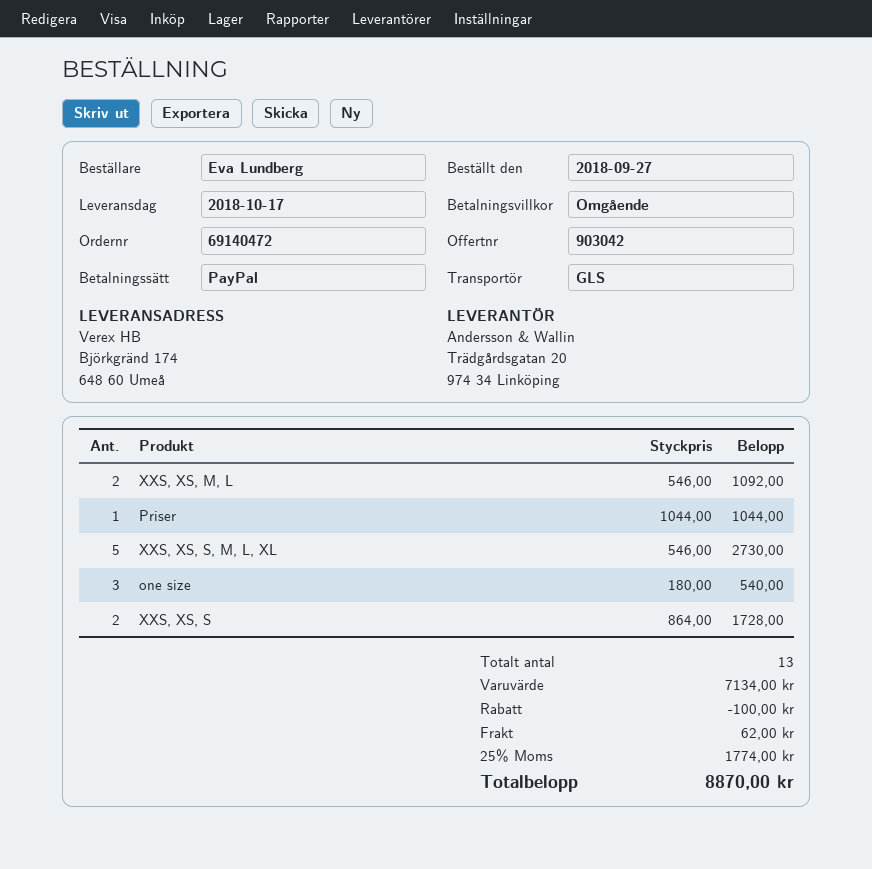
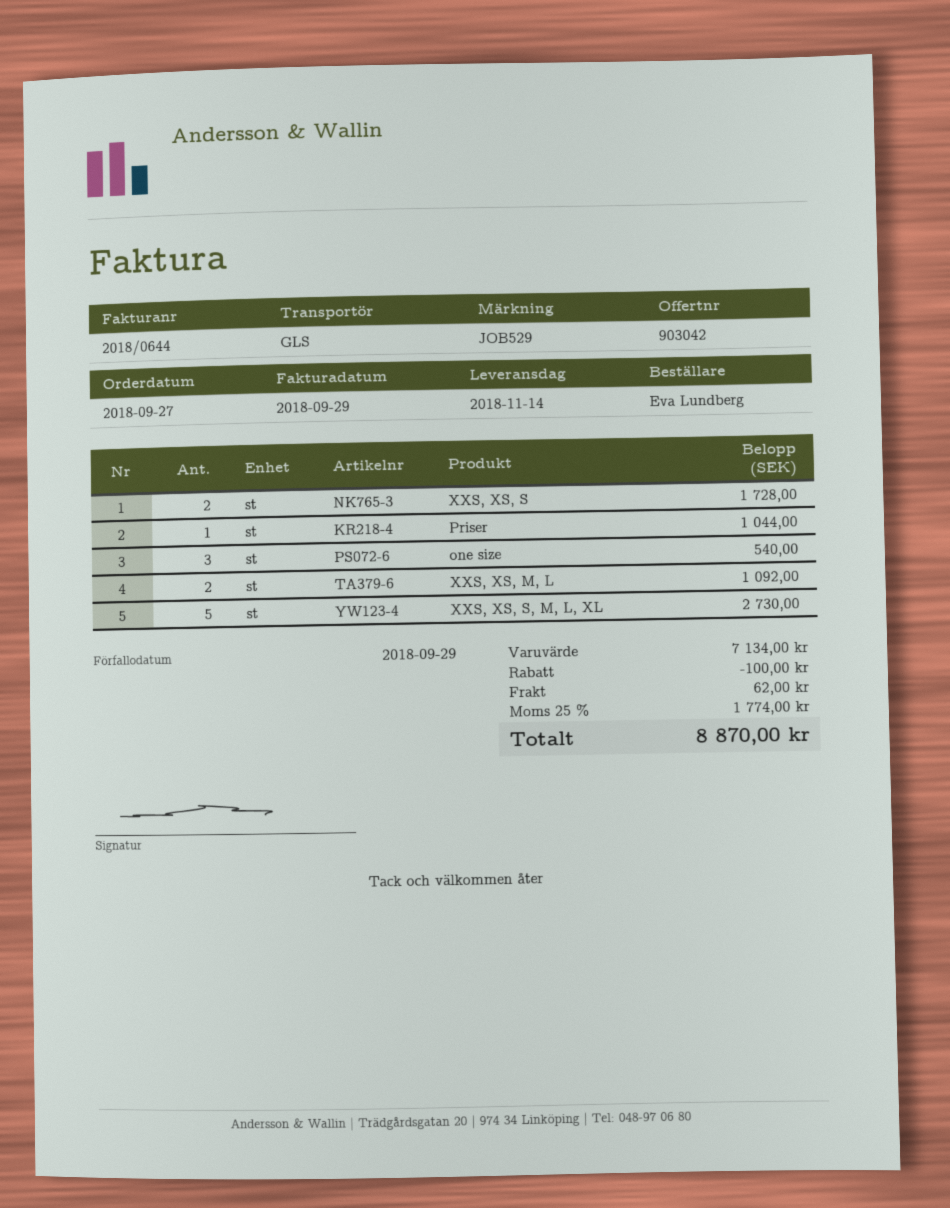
delivery date: 2018-10-17 -> 2018-11-14

